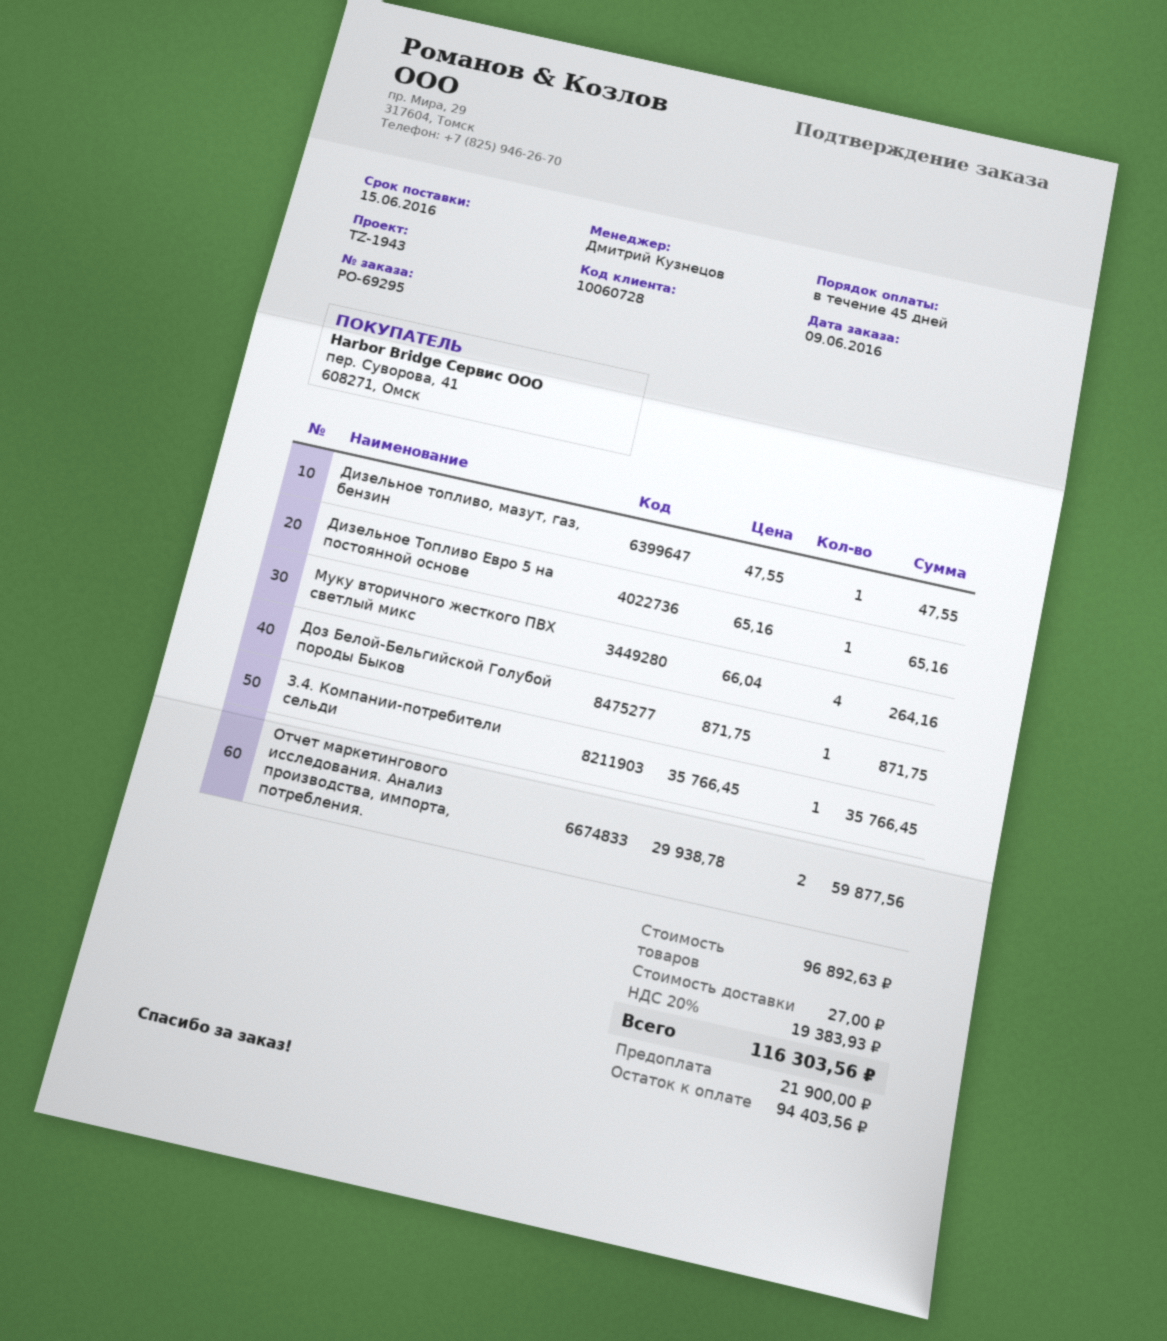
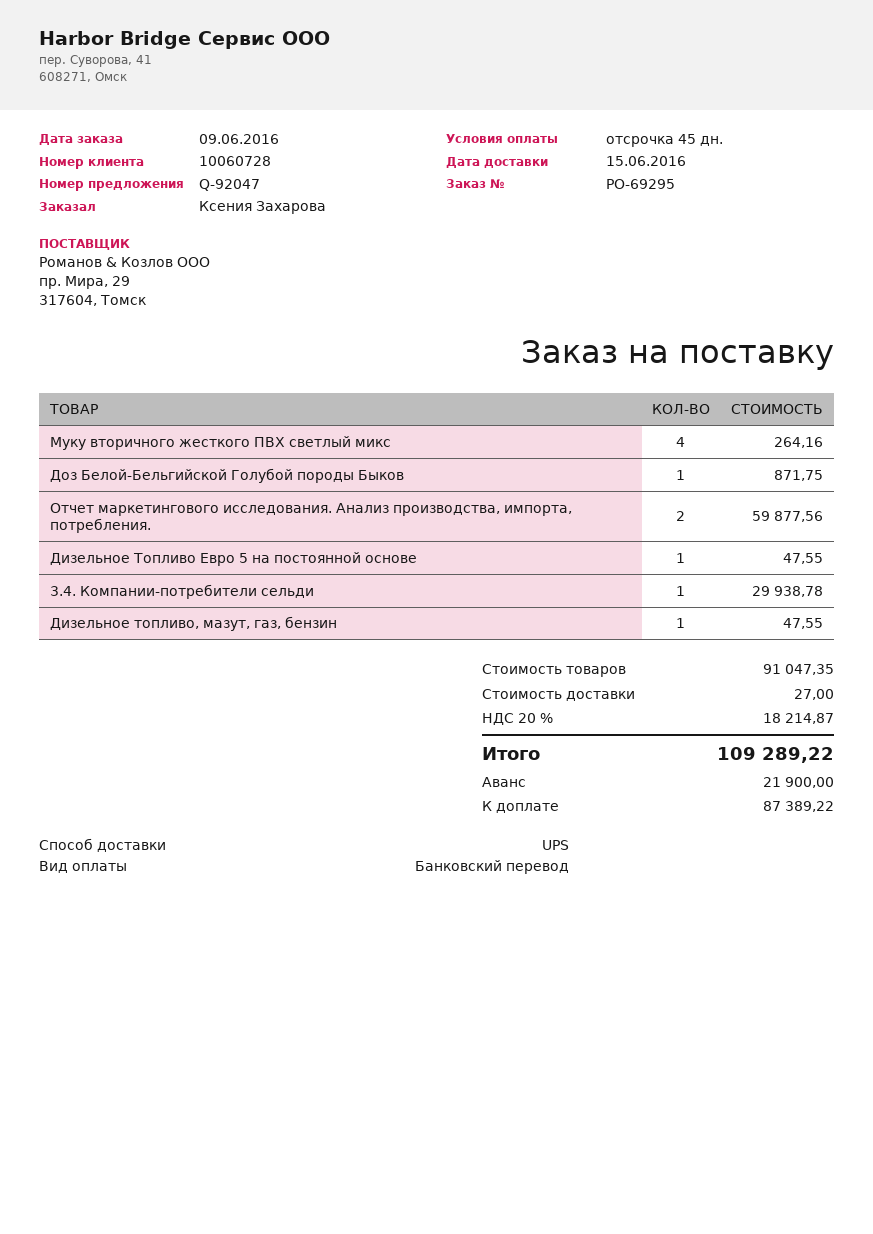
Дизельное Топливо Евро 5 на постоянной основе: 1 for 65.16 -> 1 for 47.55
3.4. Компании-потребители сельди: 1 for 35766.45 -> 1 for 29938.78
subtotal: 96892.63 -> 91047.35
tax: 20% = 19383.93 -> 20% = 18214.87
total: 116303.56 -> 109289.22
balance: 94403.56 -> 87389.22

